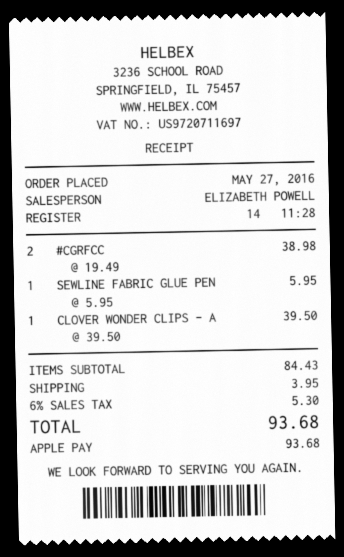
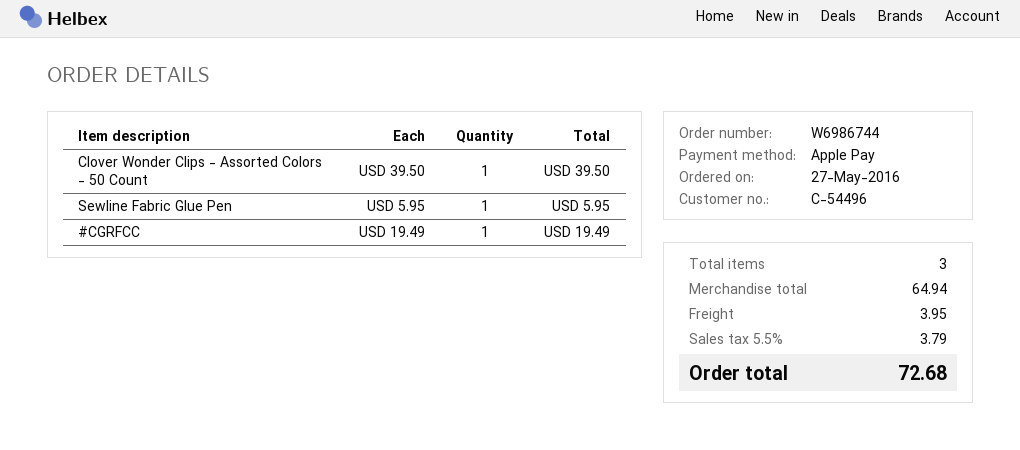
#CGRFCC: 2 x 19.49 = 38.98 -> 1 x 19.49 = 19.49
subtotal: 84.43 -> 64.94
tax: 6% = 5.30 -> 5.5% = 3.79
total: 93.68 -> 72.68

